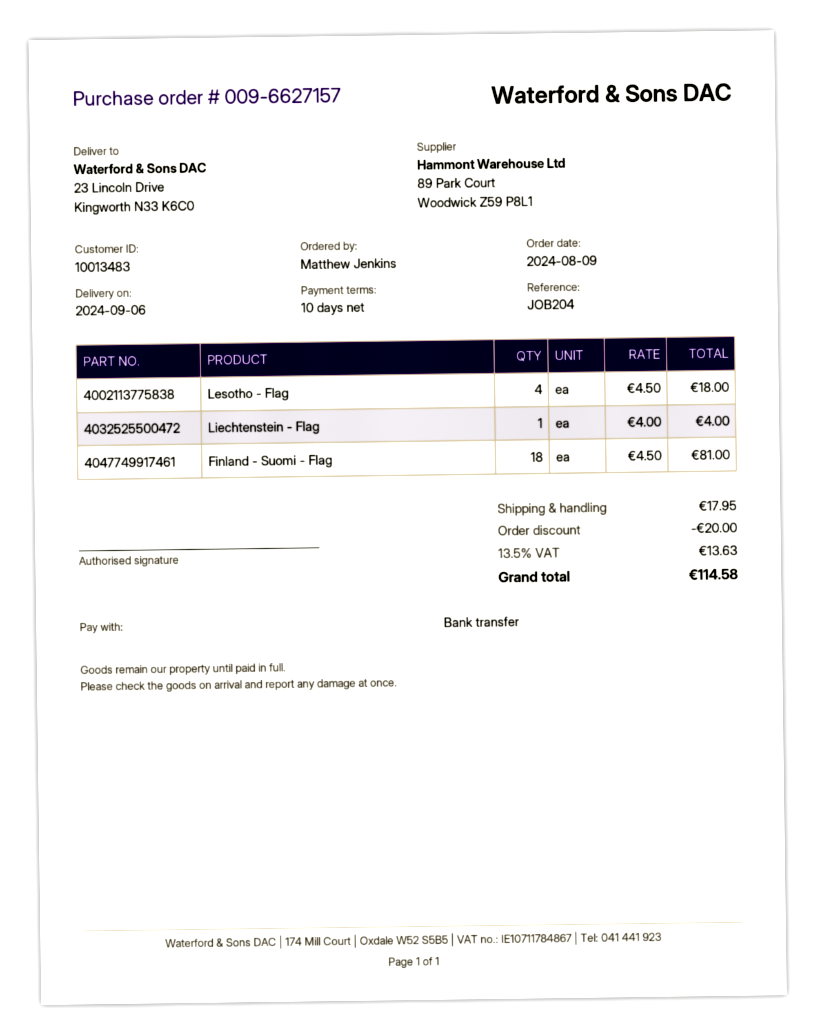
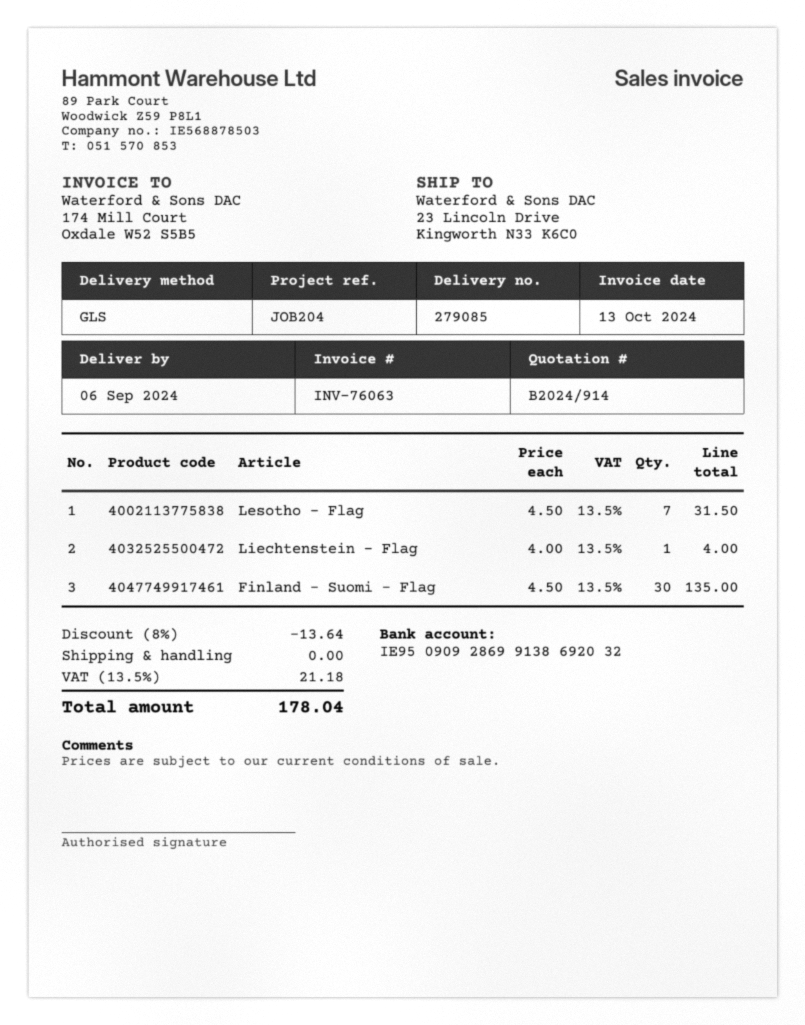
Lesotho - Flag: 4 x 4.50 = 18.00 -> 7 x 4.50 = 31.50
Finland - Suomi - Flag: 18 x 4.50 = 81.00 -> 30 x 4.50 = 135.00
discount: 20.00 -> 13.64
shipping: 17.95 -> 0.00
tax: 13.5% = 13.63 -> 13.5% = 21.18
total: 114.58 -> 178.04

